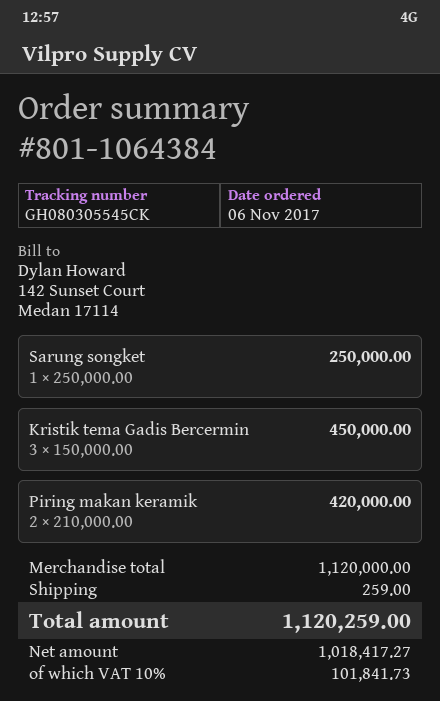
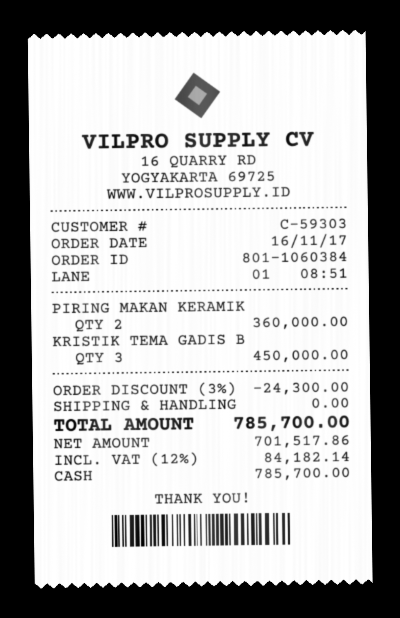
order number: 801-1064384 -> 801-1060384
order date: 2017-11-06 -> 2017-11-16
Sarung songket: 1 for 250000.00 -> none
Piring makan keramik: 2 for 420000.00 -> 2 for 360000.00
discount: none -> 3% = 24300.00
shipping: 259.00 -> 0.00
net: 1018417.27 -> 701517.86
tax: 10% = 101841.73 -> 12% = 84182.14
total: 1120259.00 -> 785700.00

